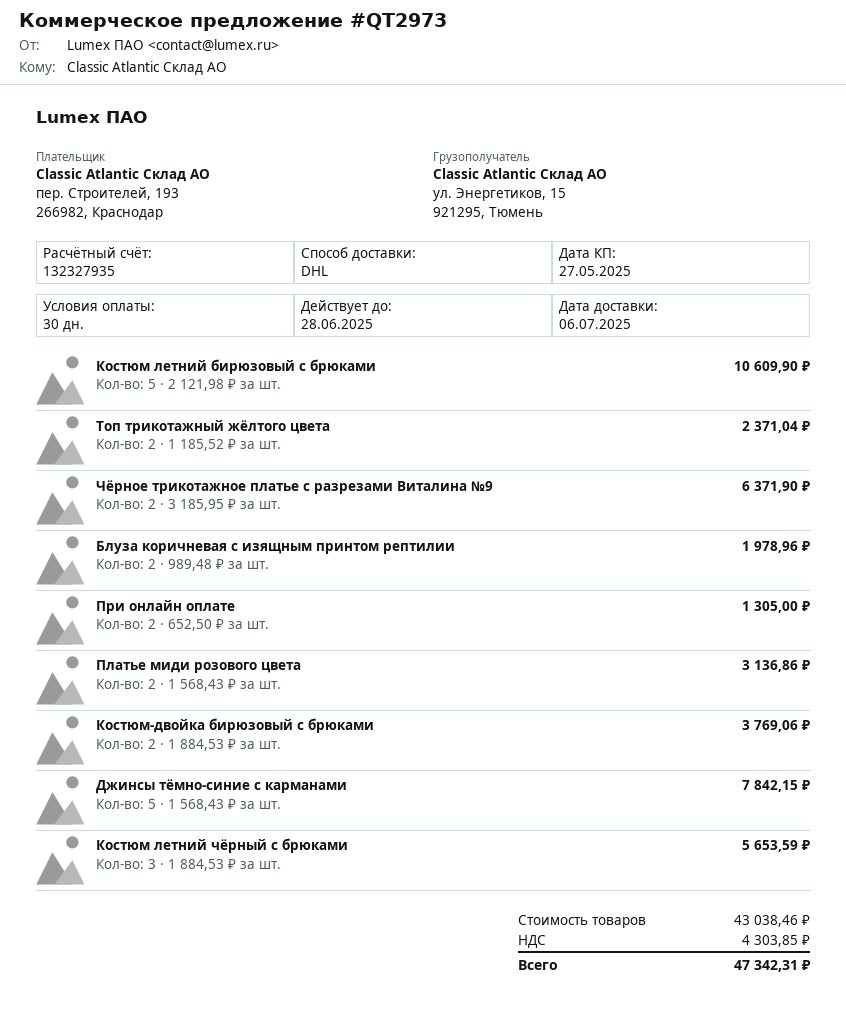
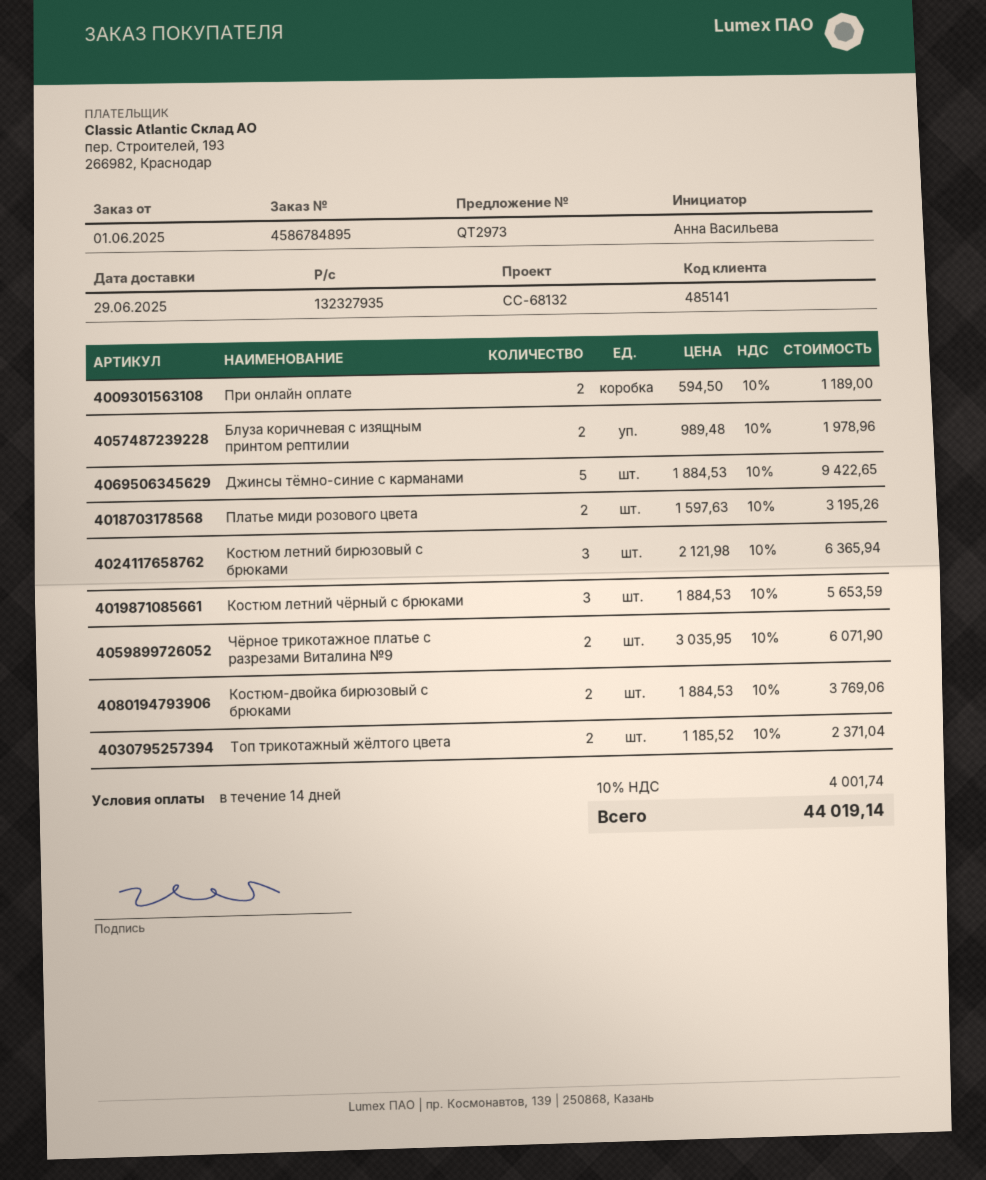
delivery date: 2025-07-06 -> 2025-06-29
payment terms: 30 days -> 14 days
Костюм летний бирюзовый с брюками: 5 x 2121.98 = 10609.90 -> 3 x 2121.98 = 6365.94
Чёрное трикотажное платье с разрезами Виталина №9: 2 x 3185.95 = 6371.90 -> 2 x 3035.95 = 6071.90
При онлайн оплате: 2 x 652.50 = 1305.00 -> 2 x 594.50 = 1189.00
Платье миди розового цвета: 2 x 1568.43 = 3136.86 -> 2 x 1597.63 = 3195.26
Джинсы тёмно-синие с карманами: 5 x 1568.43 = 7842.15 -> 5 x 1884.53 = 9422.65
tax: 4303.85 -> 4001.74
total: 47342.31 -> 44019.14

